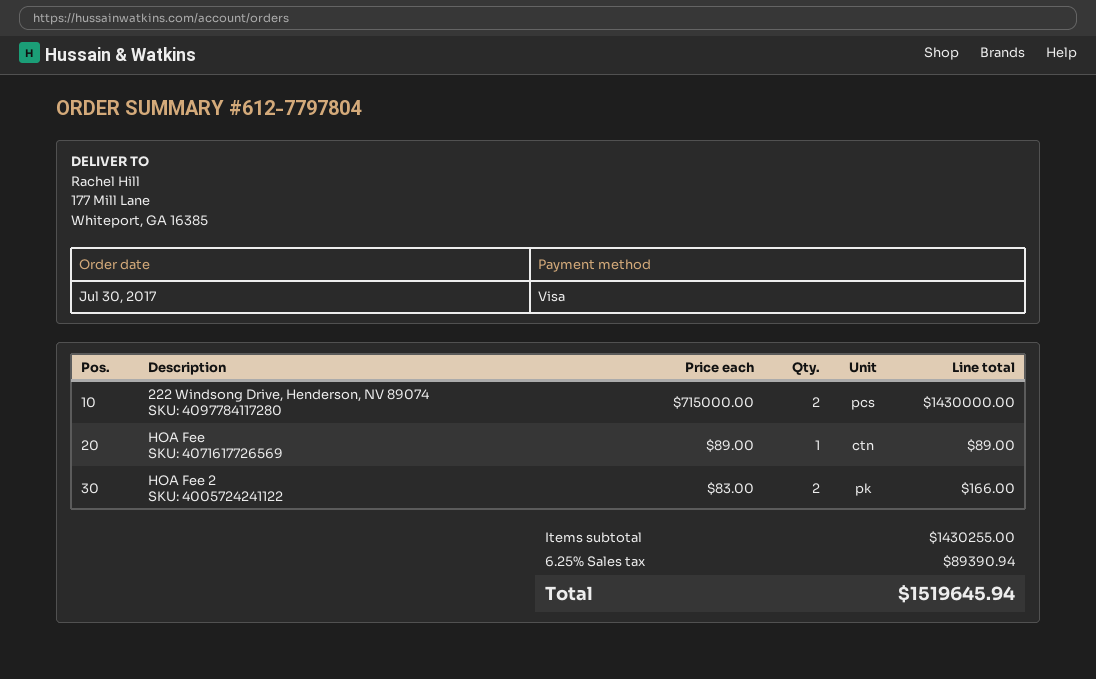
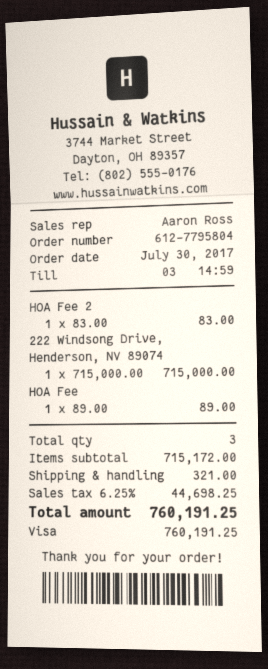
order number: 612-7797804 -> 612-7795804
222 Windsong Drive, Henderson, NV 89074: 2 x 715000.00 = 1430000.00 -> 1 x 715000.00 = 715000.00
HOA Fee 2: 2 x 83.00 = 166.00 -> 1 x 83.00 = 83.00
subtotal: 1430255.00 -> 715172.00
shipping: none -> 321.00
tax: 6.25% = 89390.94 -> 6.25% = 44698.25
total: 1519645.94 -> 760191.25

